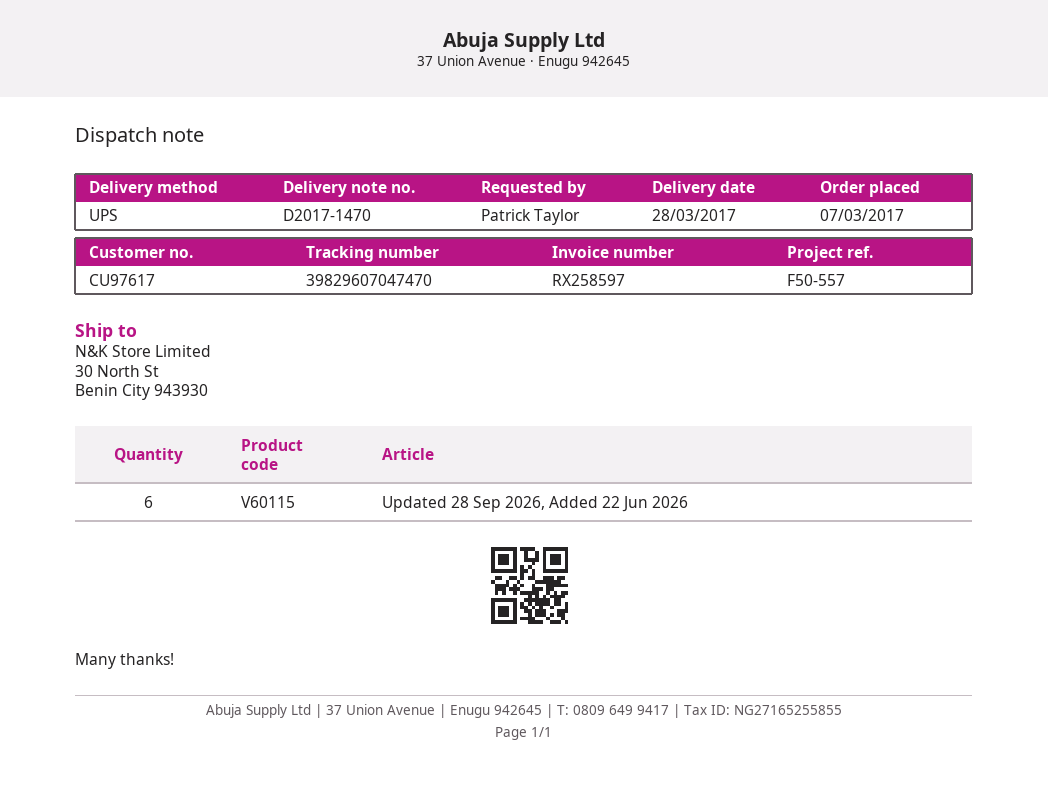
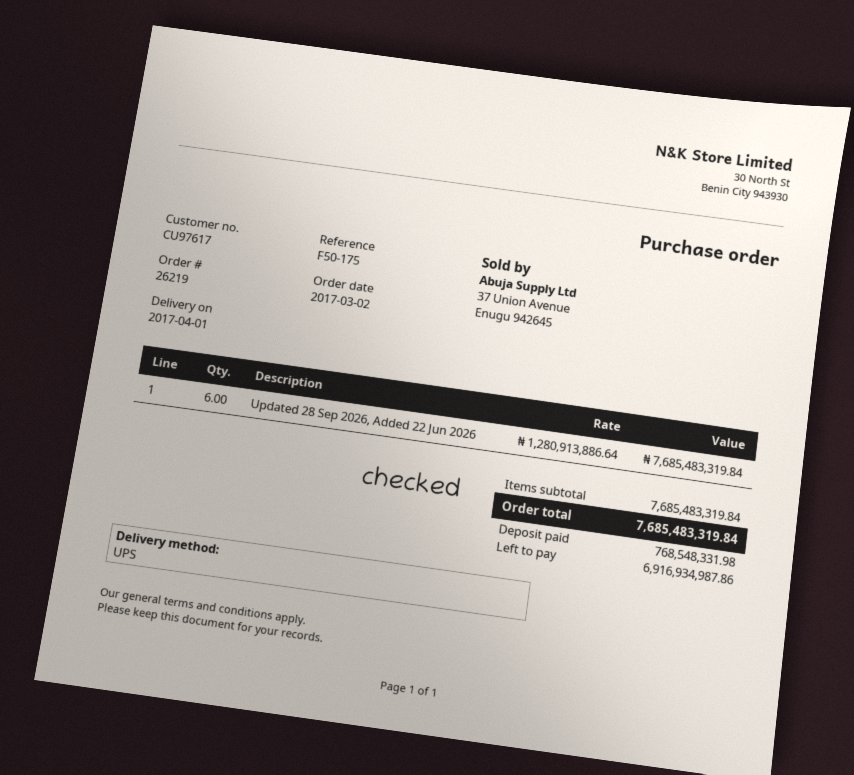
order date: 2017-03-07 -> 2017-03-02
delivery date: 2017-03-28 -> 2017-04-01
reference: F50-557 -> F50-175

